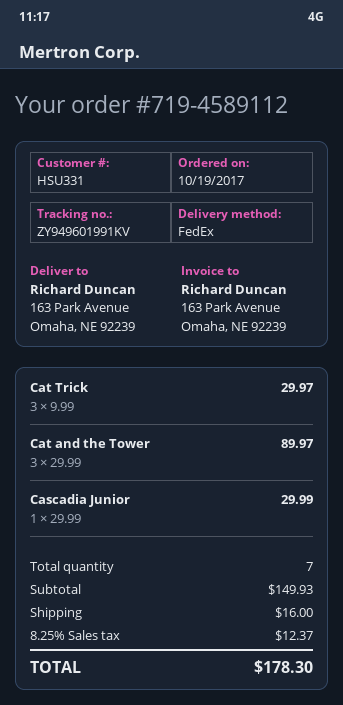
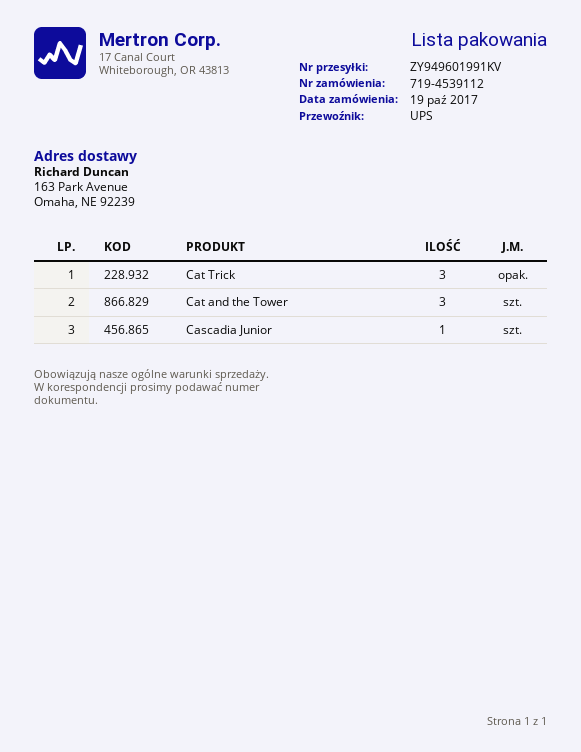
order number: 719-4589112 -> 719-4539112
shipping method: FedEx -> UPS

